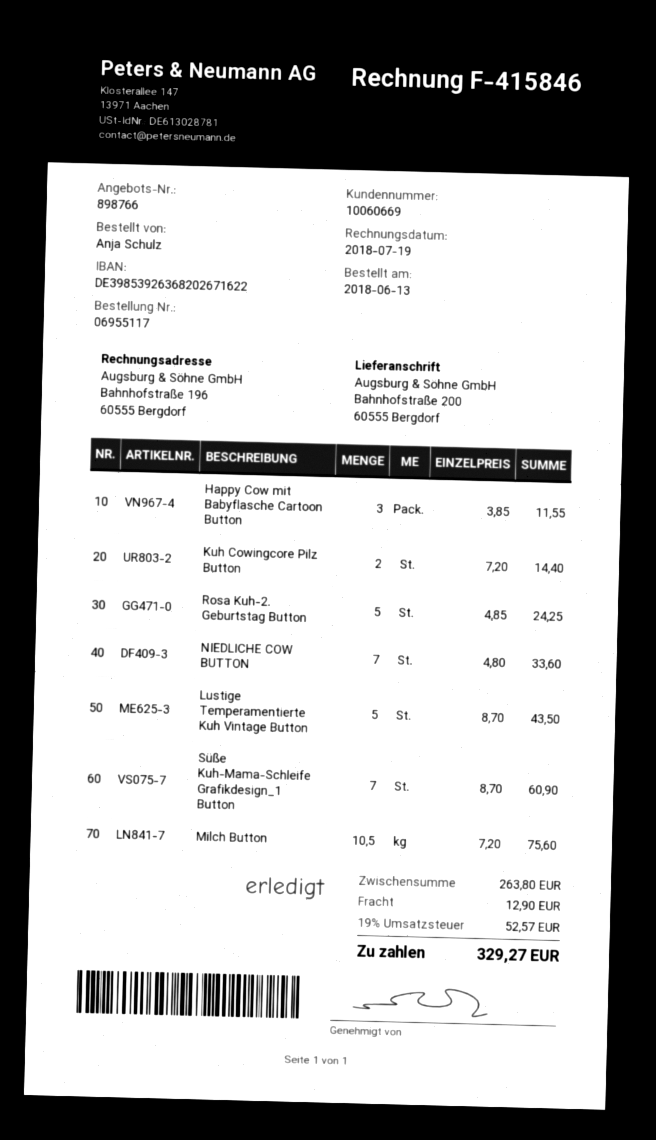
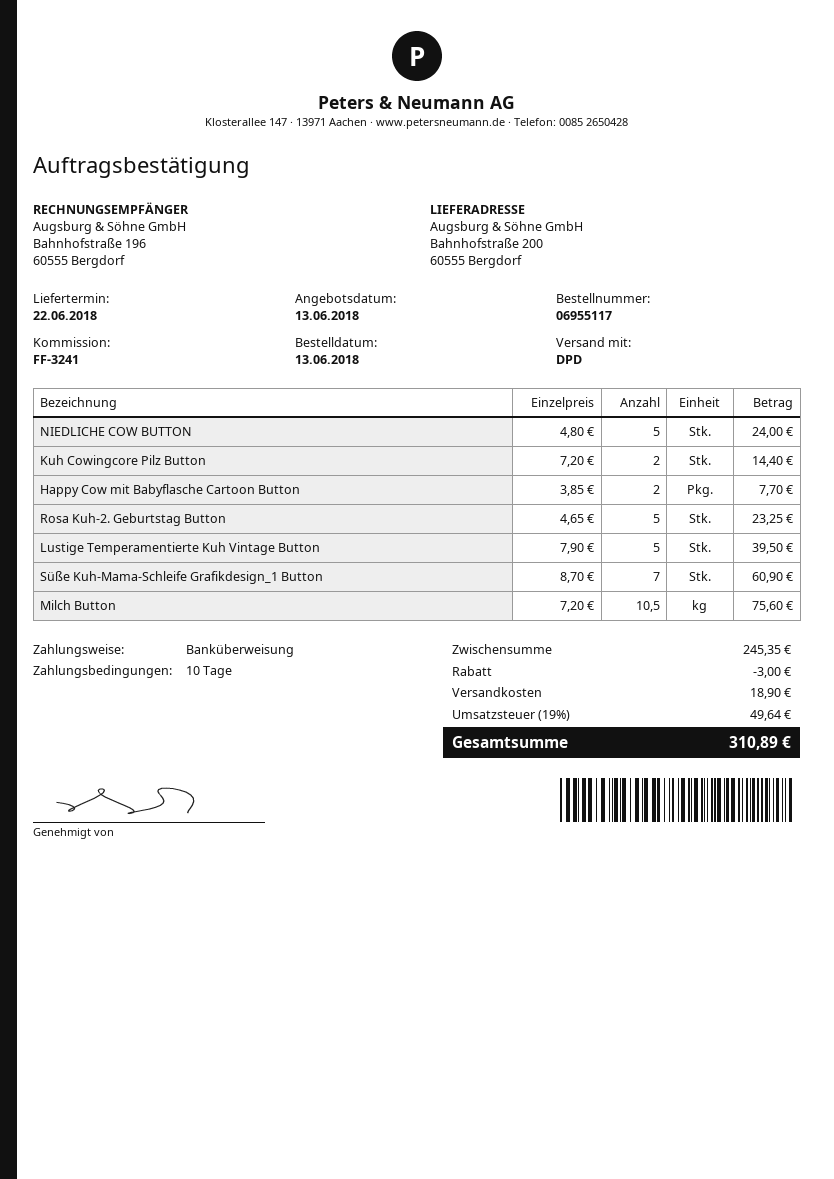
Happy Cow mit Babyflasche Cartoon Button: 3 x 3.85 = 11.55 -> 2 x 3.85 = 7.70
Rosa Kuh-2. Geburtstag Button: 5 x 4.85 = 24.25 -> 5 x 4.65 = 23.25
NIEDLICHE COW BUTTON: 7 x 4.80 = 33.60 -> 5 x 4.80 = 24.00
Lustige Temperamentierte Kuh Vintage Button: 5 x 8.70 = 43.50 -> 5 x 7.90 = 39.50
subtotal: 263.80 -> 245.35
discount: none -> 3.00
shipping: 12.90 -> 18.90
tax: 19% = 52.57 -> 19% = 49.64
total: 329.27 -> 310.89

